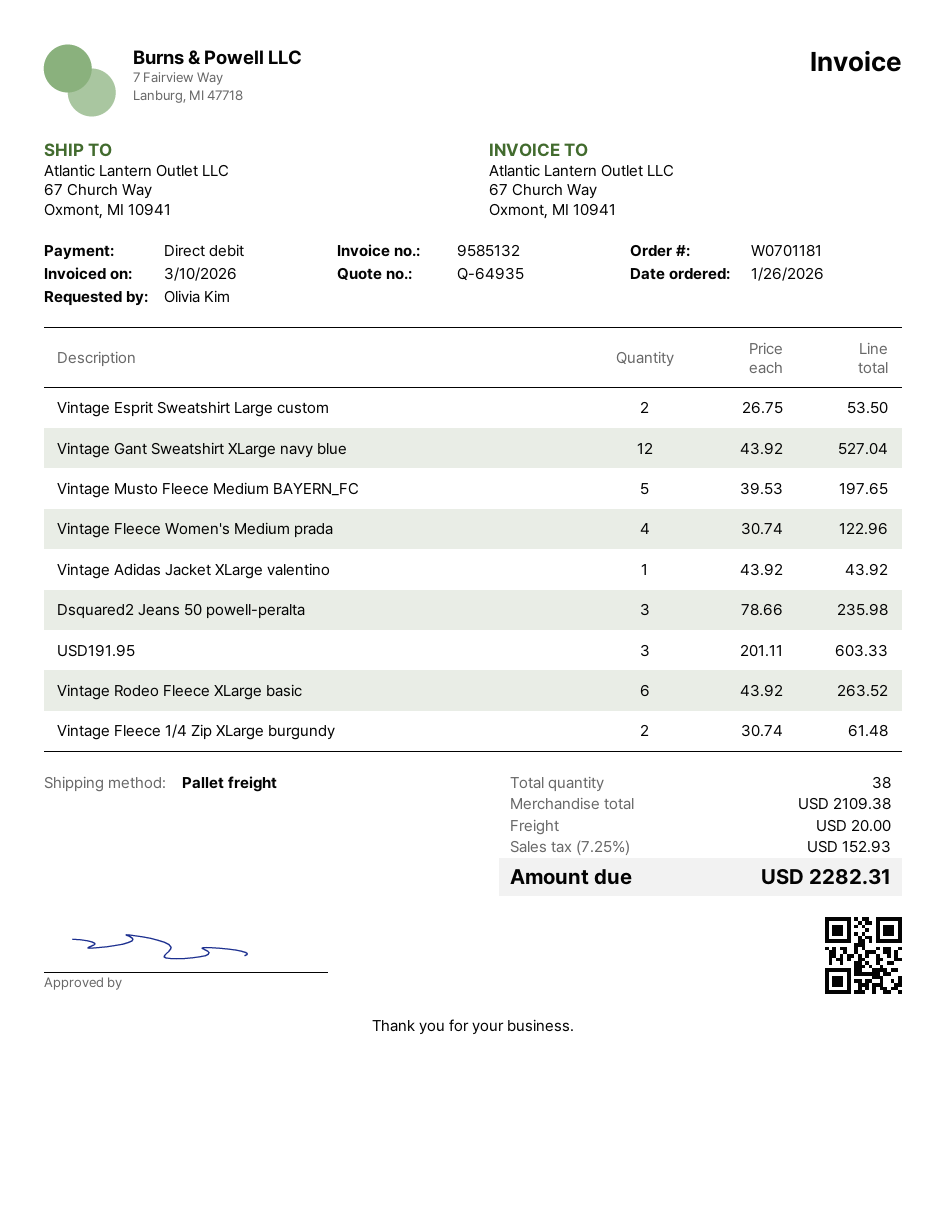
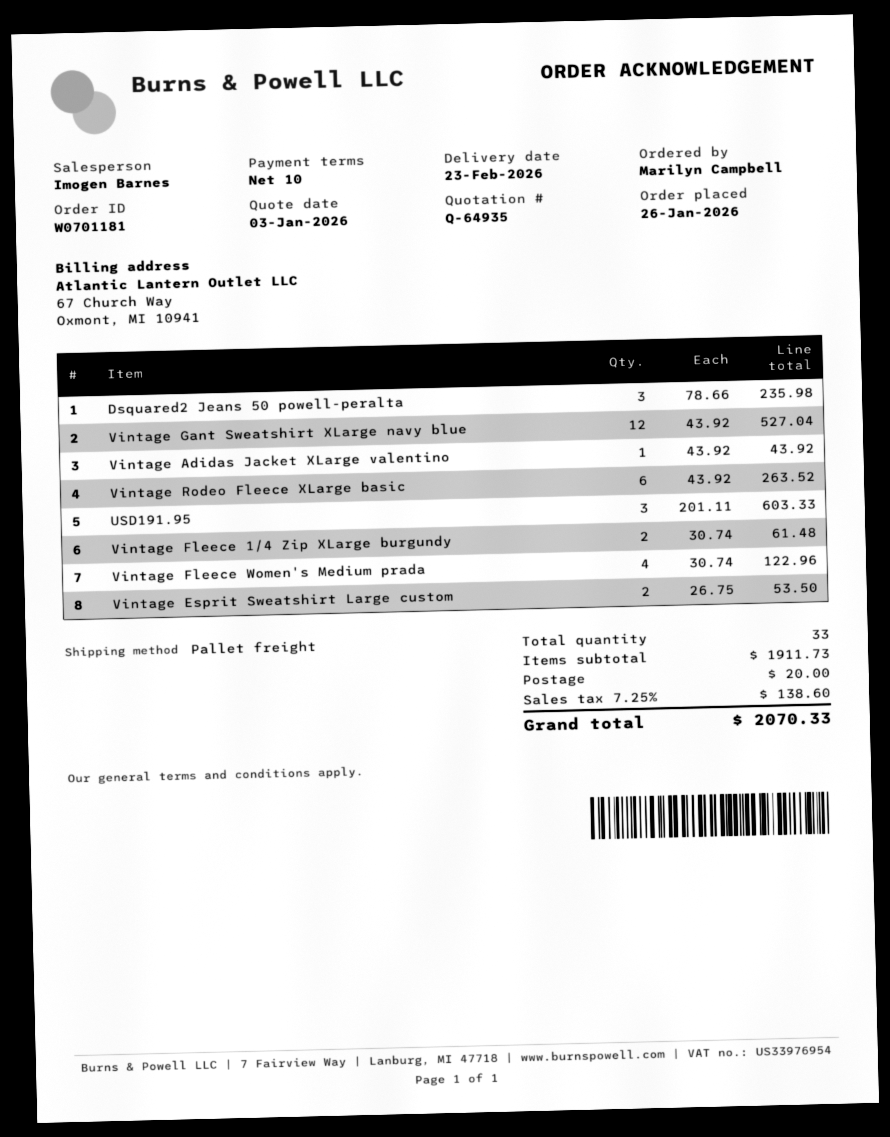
ordered by: Olivia Kim -> Marilyn Campbell
Vintage Musto Fleece Medium BAYERN_FC: 5 x 39.53 = 197.65 -> none
total quantity: 38 -> 33
subtotal: 2109.38 -> 1911.73
tax: 7.25% = 152.93 -> 7.25% = 138.60
total: 2282.31 -> 2070.33

